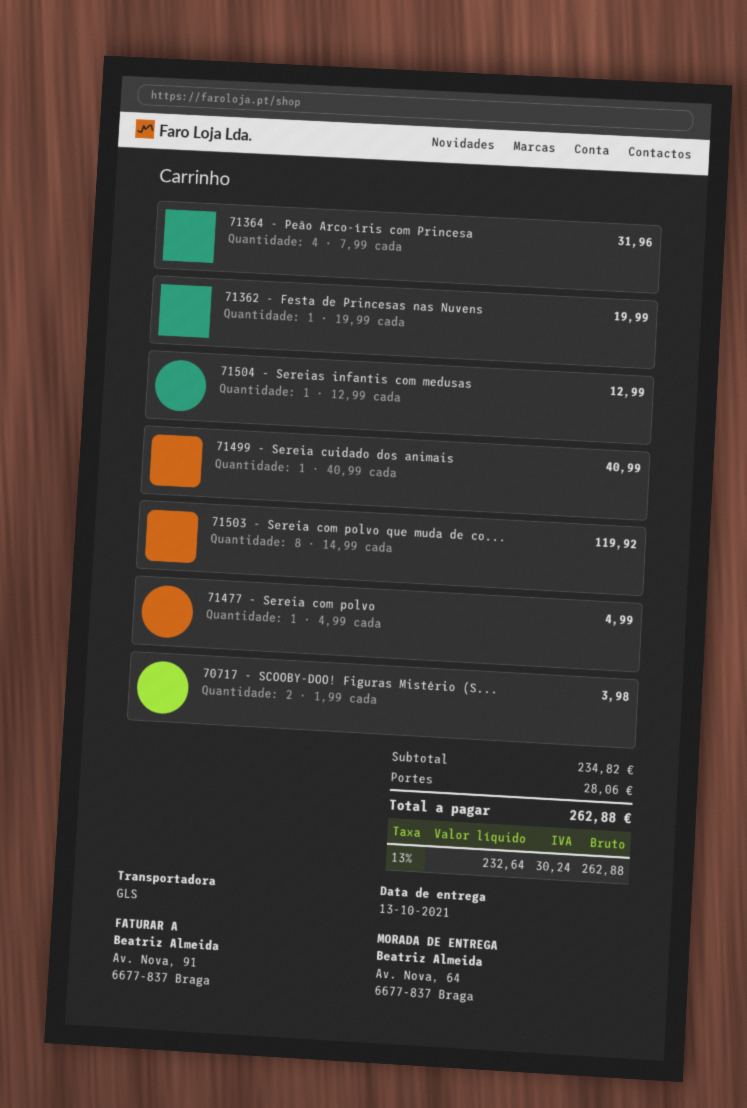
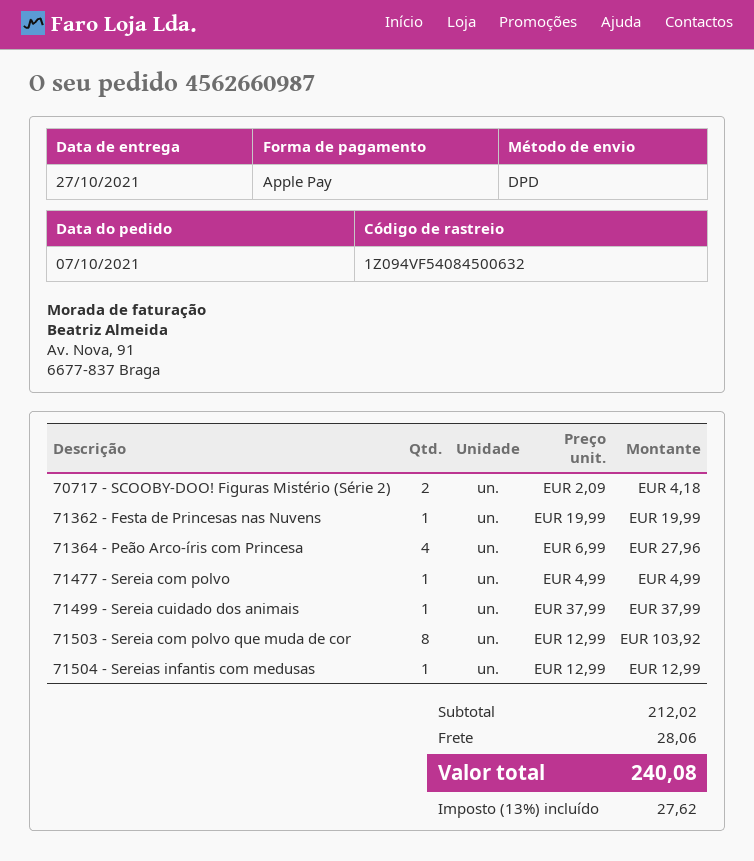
delivery date: 2021-10-13 -> 2021-10-27
shipping method: GLS -> DPD
71364 - Peão Arco-íris com Princesa: 4 x 7.99 = 31.96 -> 4 x 6.99 = 27.96
71499 - Sereia cuidado dos animais: 1 x 40.99 = 40.99 -> 1 x 37.99 = 37.99
71503 - Sereia com polvo que muda de co...: 8 x 14.99 = 119.92 -> 8 x 12.99 = 103.92
70717 - SCOOBY-DOO! Figuras Mistério (S...: 2 x 1.99 = 3.98 -> 2 x 2.09 = 4.18
subtotal: 234.82 -> 212.02
tax: 13% = 30.24 -> 13% = 27.62
total: 262.88 -> 240.08

